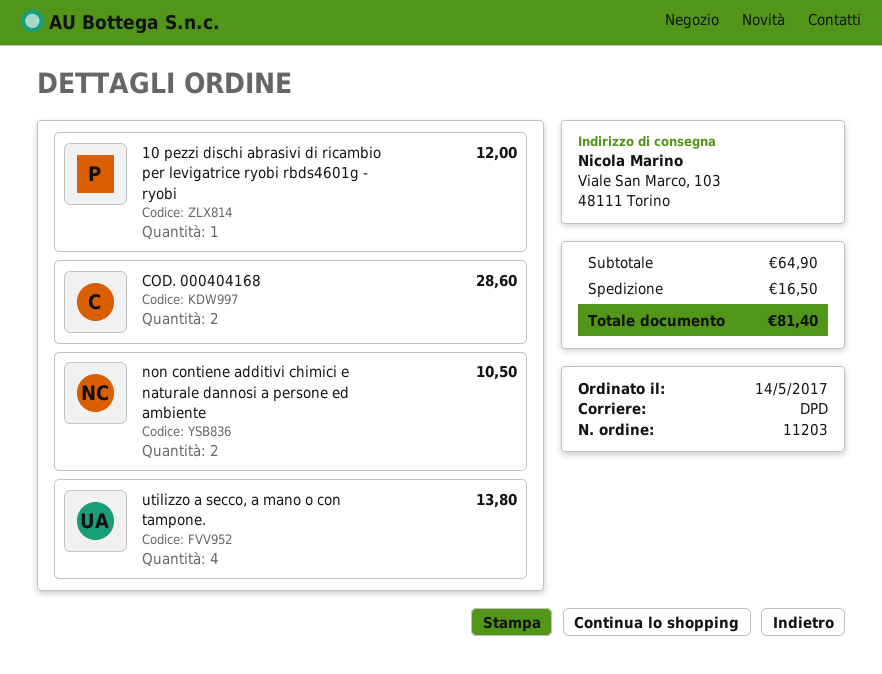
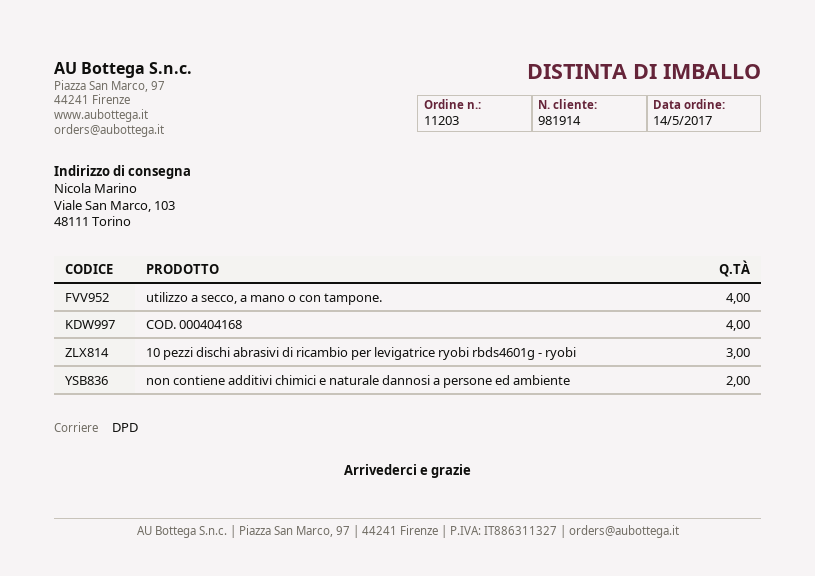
10 pezzi dischi abrasivi di ricambio per levigatrice ryobi rbds4601g - ryobi: 1 -> 3
COD. 000404168: 2 -> 4

